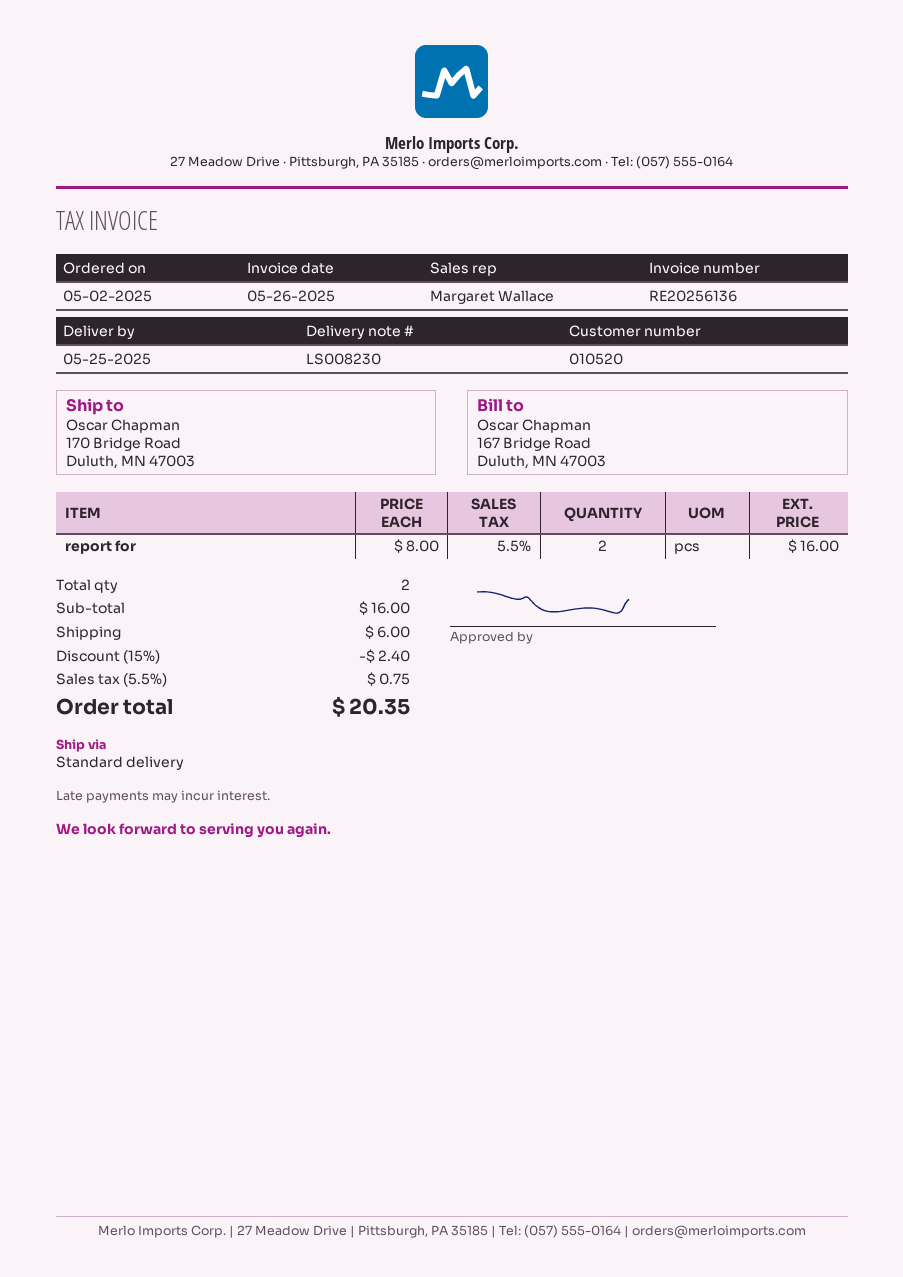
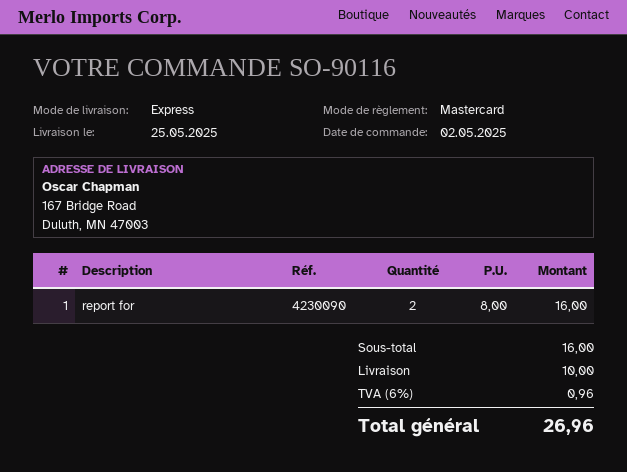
shipping method: standard -> express
ship to: 170 Bridge Road, Duluth, MN 47003 -> 167 Bridge Road, Duluth, MN 47003
discount: 15% = 2.40 -> none
shipping: 6.00 -> 10.00
tax: 5.5% = 0.75 -> 6% = 0.96
total: 20.35 -> 26.96

